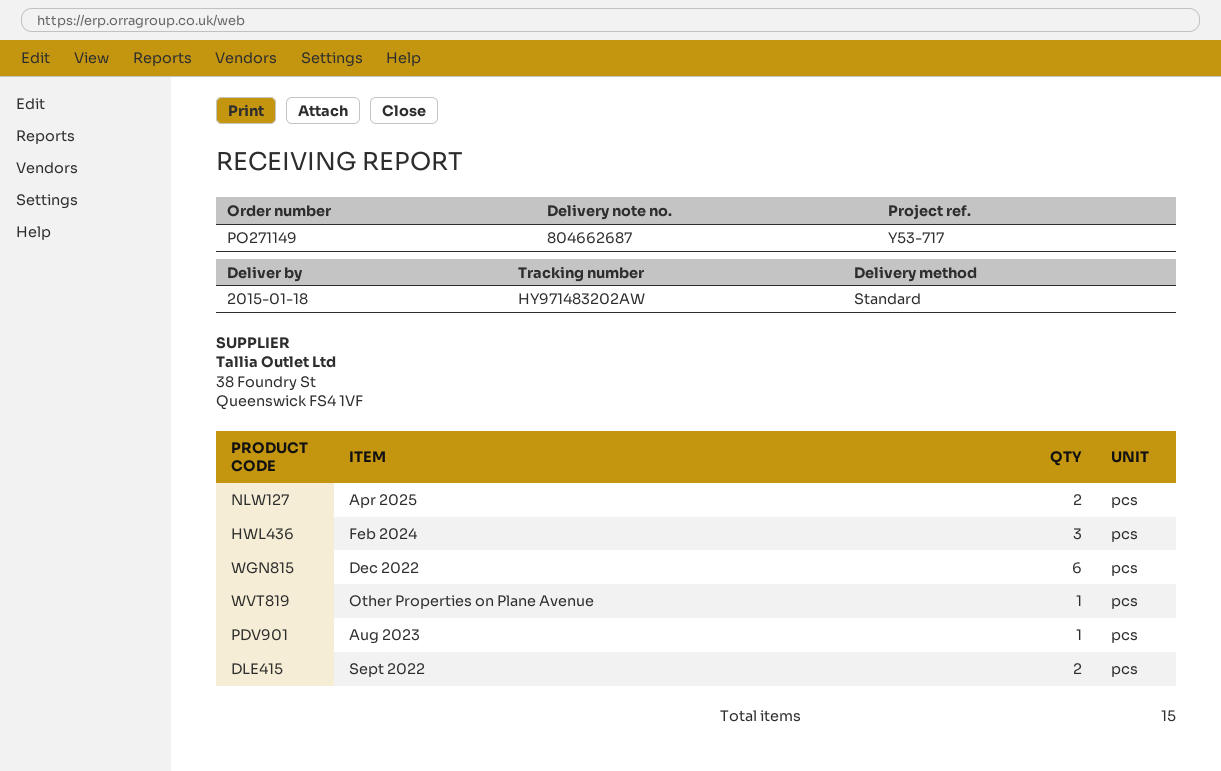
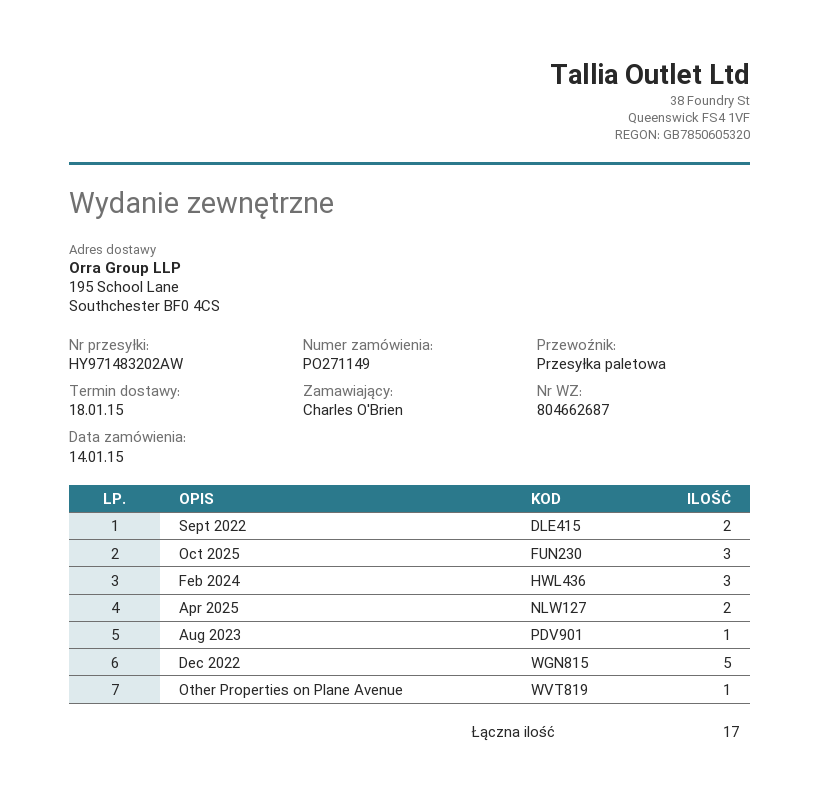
shipping method: standard -> pallet freight
Dec 2022: 6 -> 5
Oct 2025: none -> 3
total quantity: 15 -> 17

